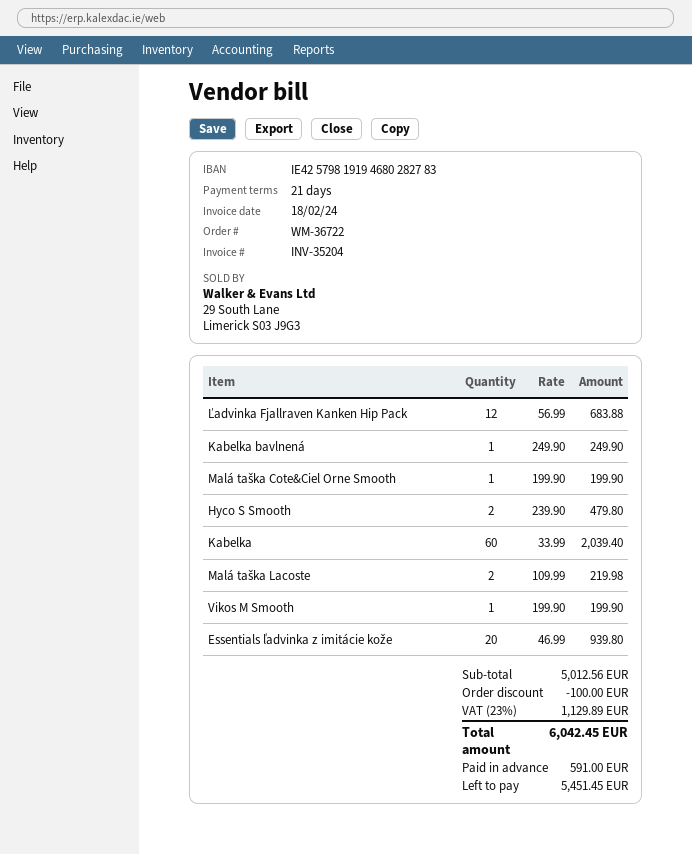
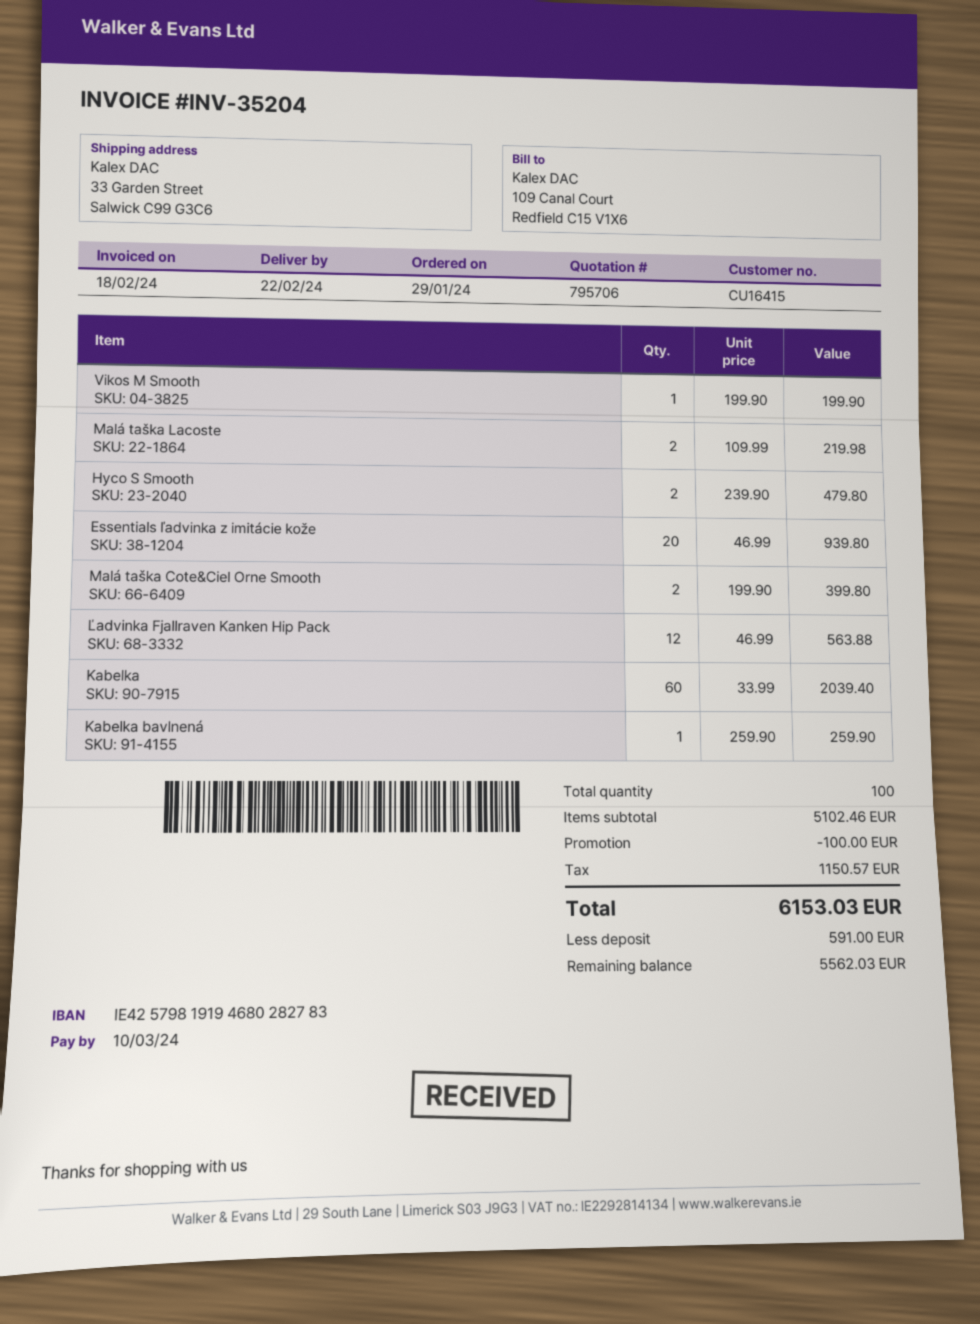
Ľadvinka Fjallraven Kanken Hip Pack: 12 x 56.99 = 683.88 -> 12 x 46.99 = 563.88
Kabelka bavlnená: 1 x 249.90 = 249.90 -> 1 x 259.90 = 259.90
Malá taška Cote&Ciel Orne Smooth: 1 x 199.90 = 199.90 -> 2 x 199.90 = 399.80
subtotal: 5012.56 -> 5102.46
tax: 1129.89 -> 1150.57
total: 6042.45 -> 6153.03
balance: 5451.45 -> 5562.03

